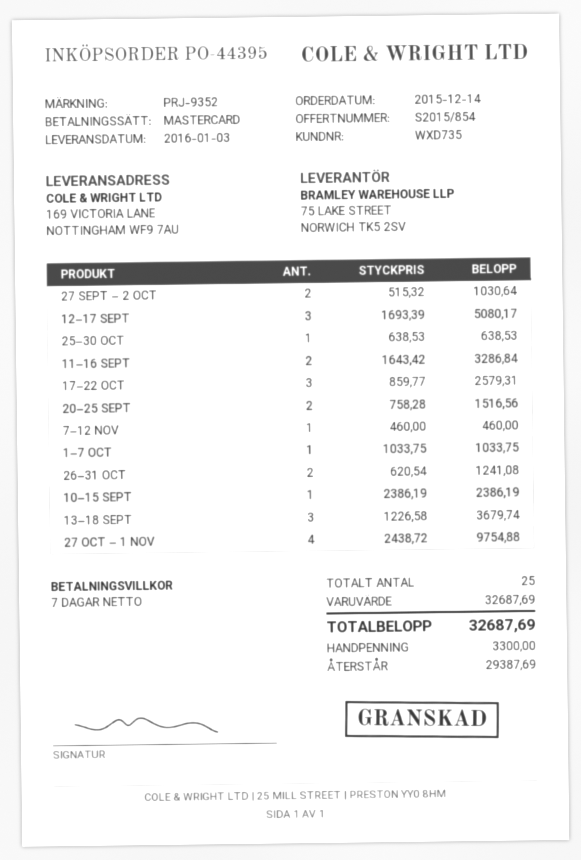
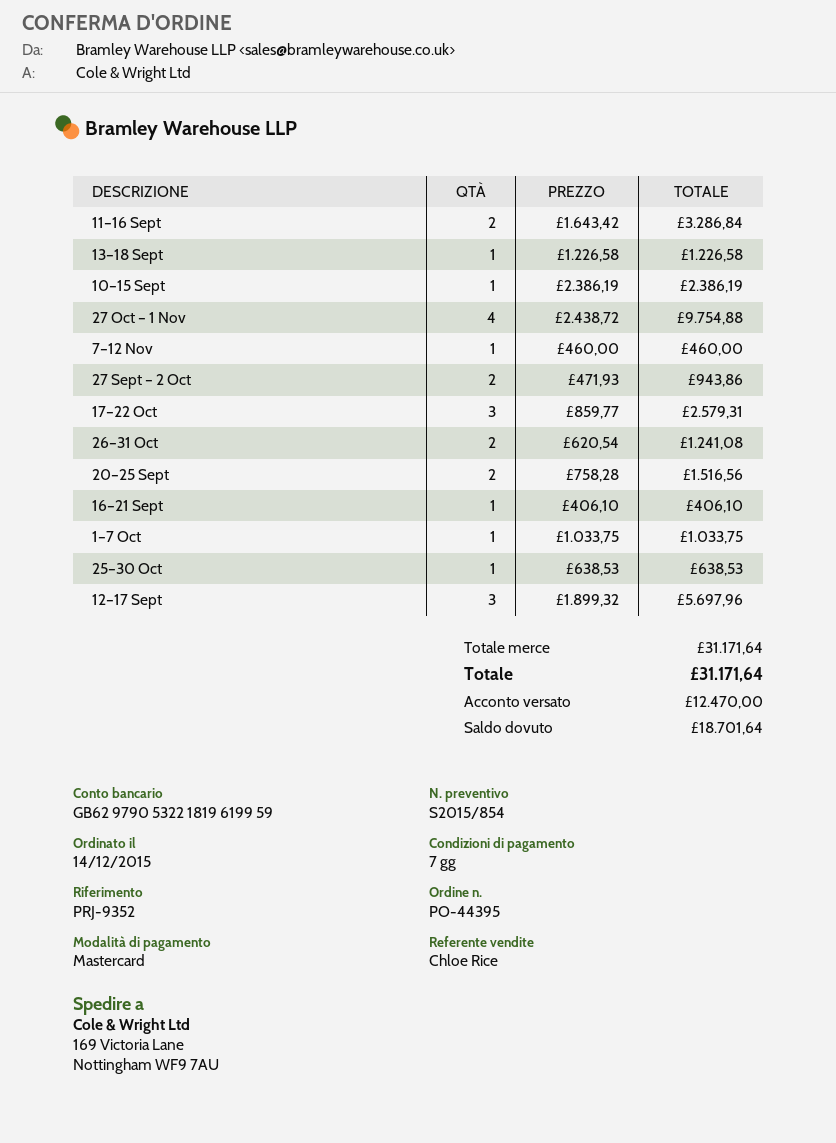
27 SEPT – 2 OCT: 2 x 515.32 = 1030.64 -> 2 x 471.93 = 943.86
12–17 SEPT: 3 x 1693.39 = 5080.17 -> 3 x 1899.32 = 5697.96
13–18 SEPT: 3 x 1226.58 = 3679.74 -> 1 x 1226.58 = 1226.58
16–21 Sept: none -> 1 x 406.10 = 406.10
subtotal: 32687.69 -> 31171.64
total: 32687.69 -> 31171.64
deposit: 3300.00 -> 12470.00
balance: 29387.69 -> 18701.64

